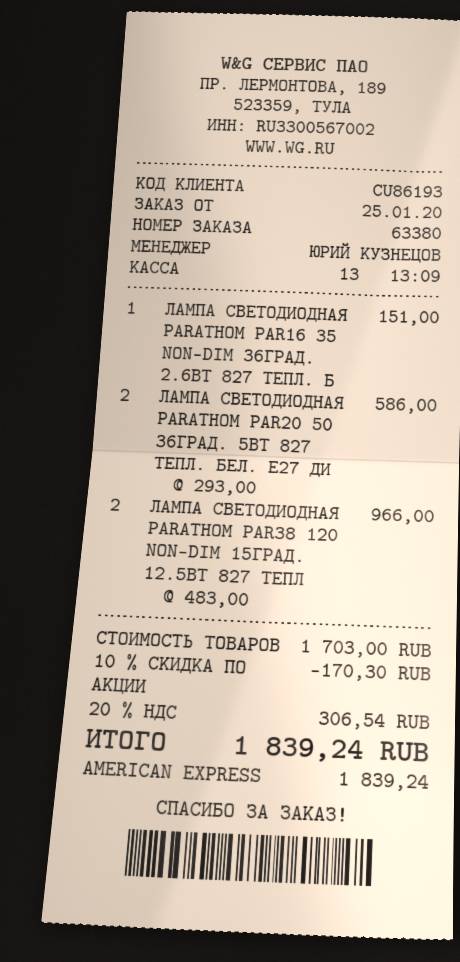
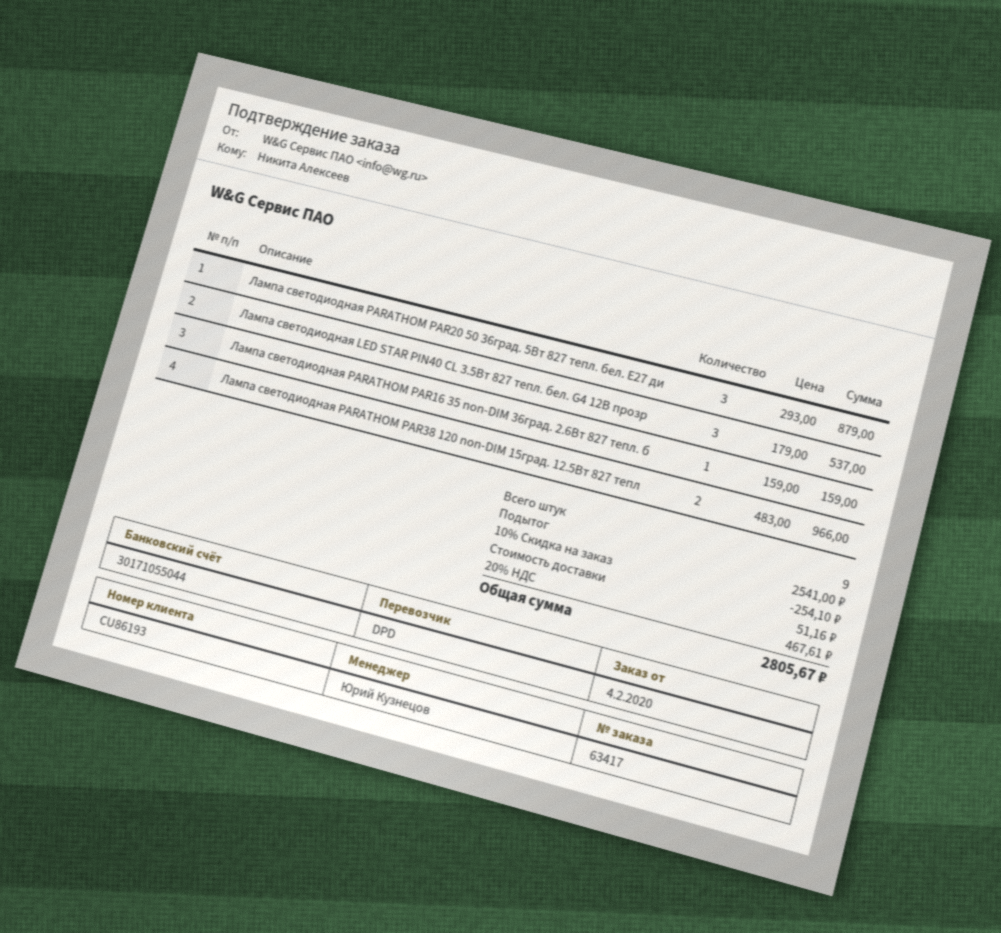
order number: 63380 -> 63417
order date: 2020-01-25 -> 2020-02-04
ЛАМПА СВЕТОДИОДНАЯ PARATHOM PAR16 35 NON-DIM 36ГРАД. 2.6ВТ 827 ТЕПЛ. Б: 1 x 151.00 = 151.00 -> 1 x 159.00 = 159.00
ЛАМПА СВЕТОДИОДНАЯ PARATHOM PAR20 50 36ГРАД. 5ВТ 827 ТЕПЛ. БЕЛ. E27 ДИ: 2 x 293.00 = 586.00 -> 3 x 293.00 = 879.00
Лампа светодиодная LED STAR PIN40 CL 3.5Вт 827 тепл. бел. G4 12В прозр: none -> 3 x 179.00 = 537.00
subtotal: 1703.00 -> 2541.00
discount: 10% = 170.30 -> 10% = 254.10
shipping: none -> 51.16
tax: 20% = 306.54 -> 20% = 467.61
total: 1839.24 -> 2805.67

